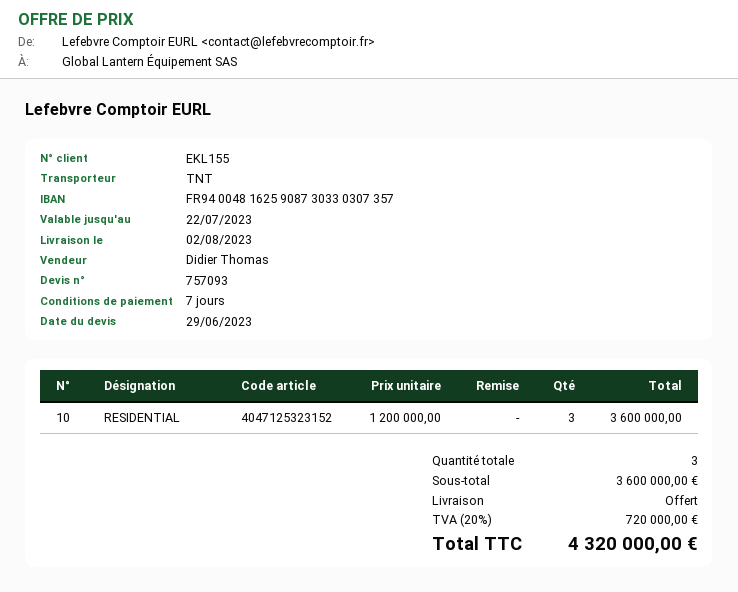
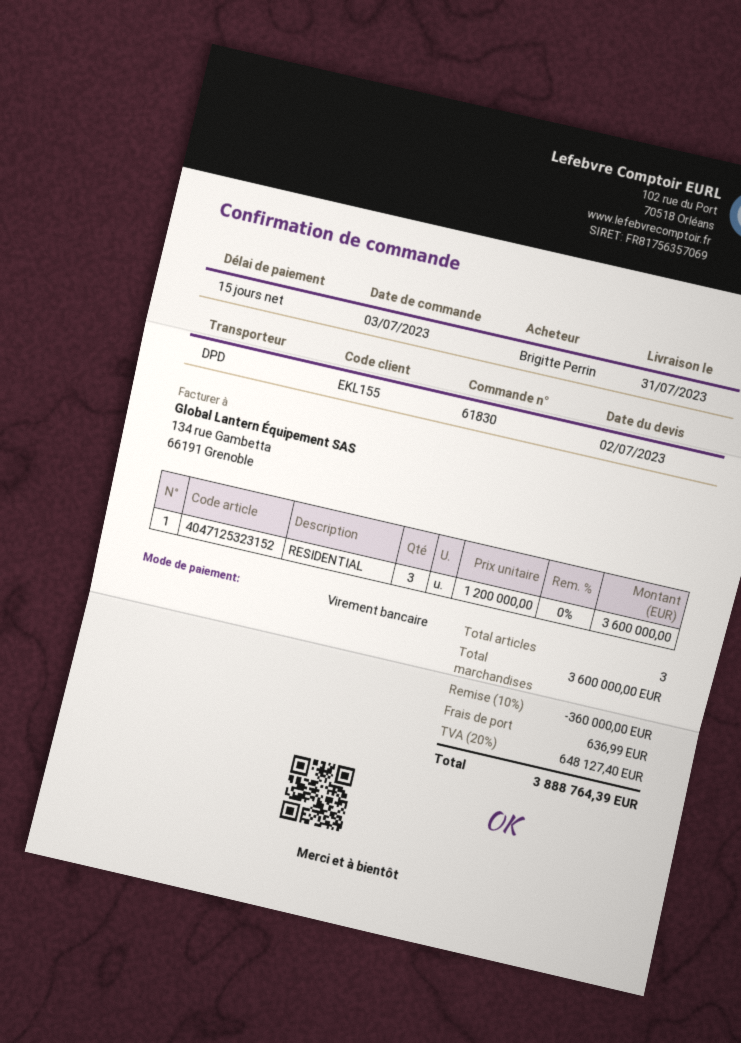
quote date: 2023-06-29 -> 2023-07-02
delivery date: 2023-08-02 -> 2023-07-31
payment terms: 7 days -> 15 days
shipping method: TNT -> DPD
discount: none -> 10% = 360000.00
shipping: 0.00 -> 636.99
tax: 20% = 720000.00 -> 20% = 648127.40
total: 4320000.00 -> 3888764.39

